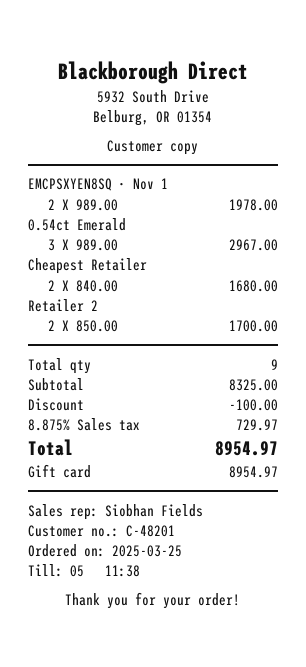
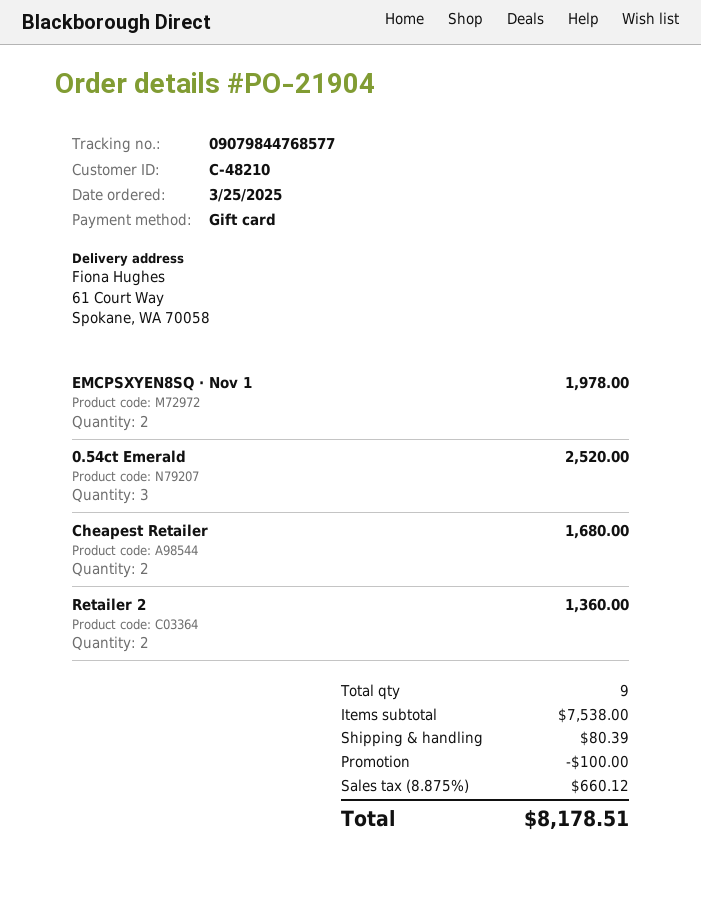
customer number: C-48201 -> C-48210
0.54ct Emerald: 3 for 2967.00 -> 3 for 2520.00
Retailer 2: 2 for 1700.00 -> 2 for 1360.00
subtotal: 8325.00 -> 7538.00
shipping: none -> 80.39
tax: 8.875% = 729.97 -> 8.875% = 660.12
total: 8954.97 -> 8178.51

